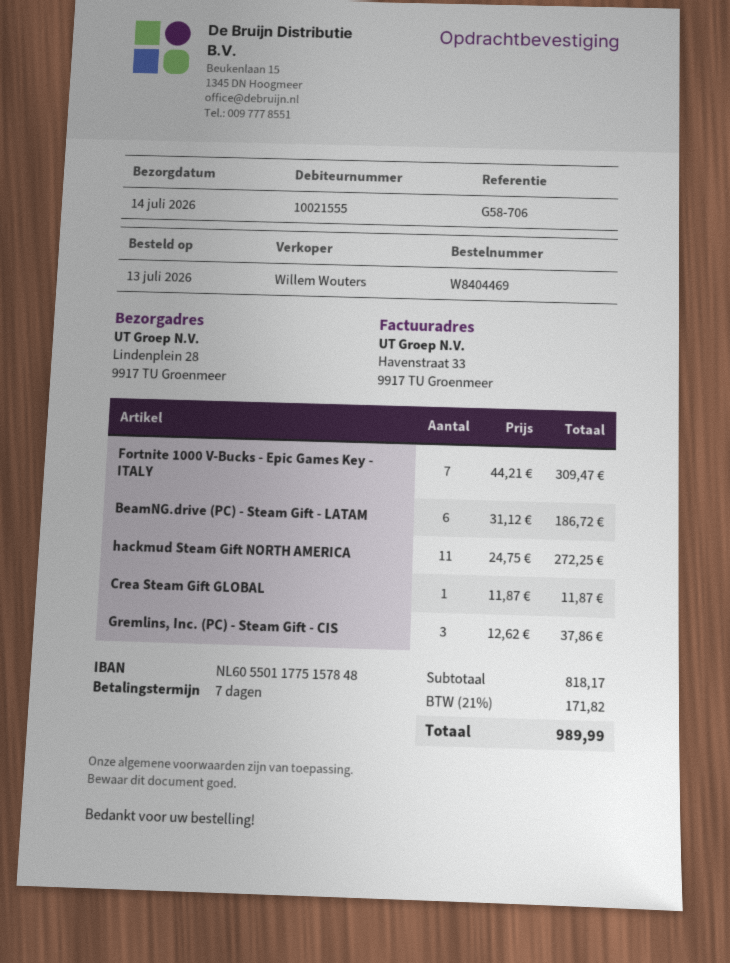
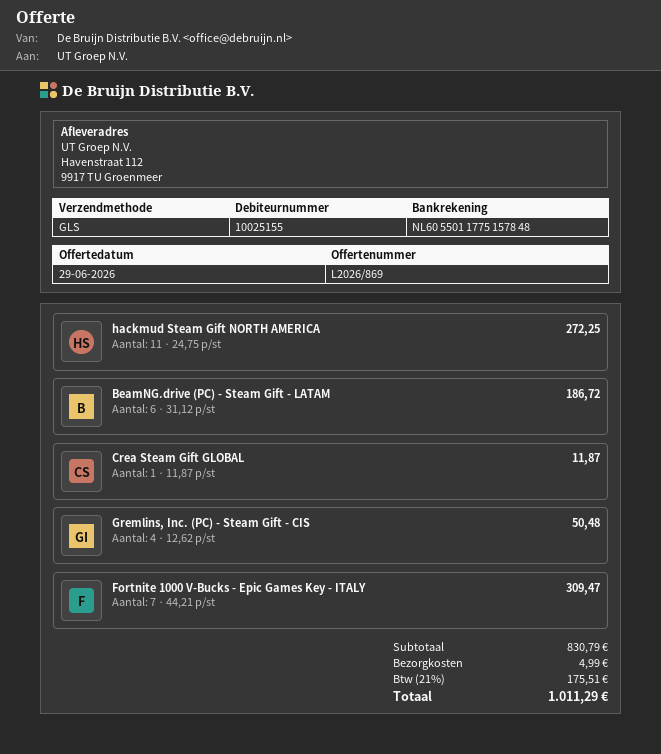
customer number: 10021555 -> 10025155
ship to: Lindenplein 28, 9917 TU Groenmeer -> Havenstraat 112, 9917 TU Groenmeer
Gremlins, Inc. (PC) - Steam Gift - CIS: 3 x 12.62 = 37.86 -> 4 x 12.62 = 50.48
subtotal: 818.17 -> 830.79
shipping: none -> 4.99
tax: 21% = 171.82 -> 21% = 175.51
total: 989.99 -> 1011.29

